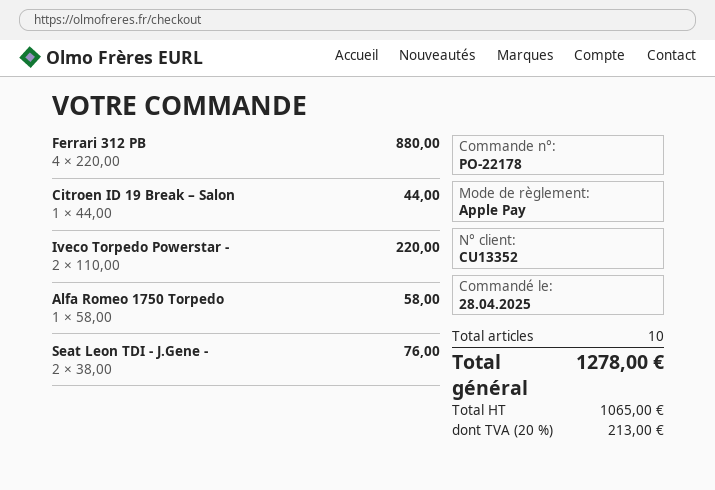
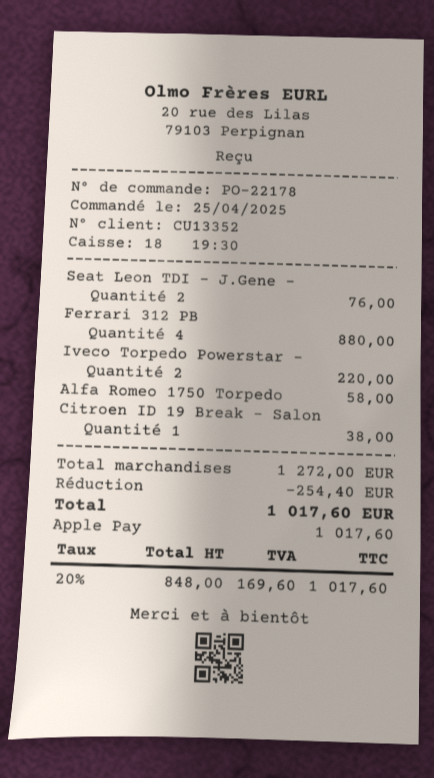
order date: 2025-04-28 -> 2025-04-25
Citroen ID 19 Break – Salon: 1 for 44.00 -> 1 for 38.00
discount: none -> 254.40
net: 1065.00 -> 848.00
tax: 20% = 213.00 -> 20% = 169.60
total: 1278.00 -> 1017.60

